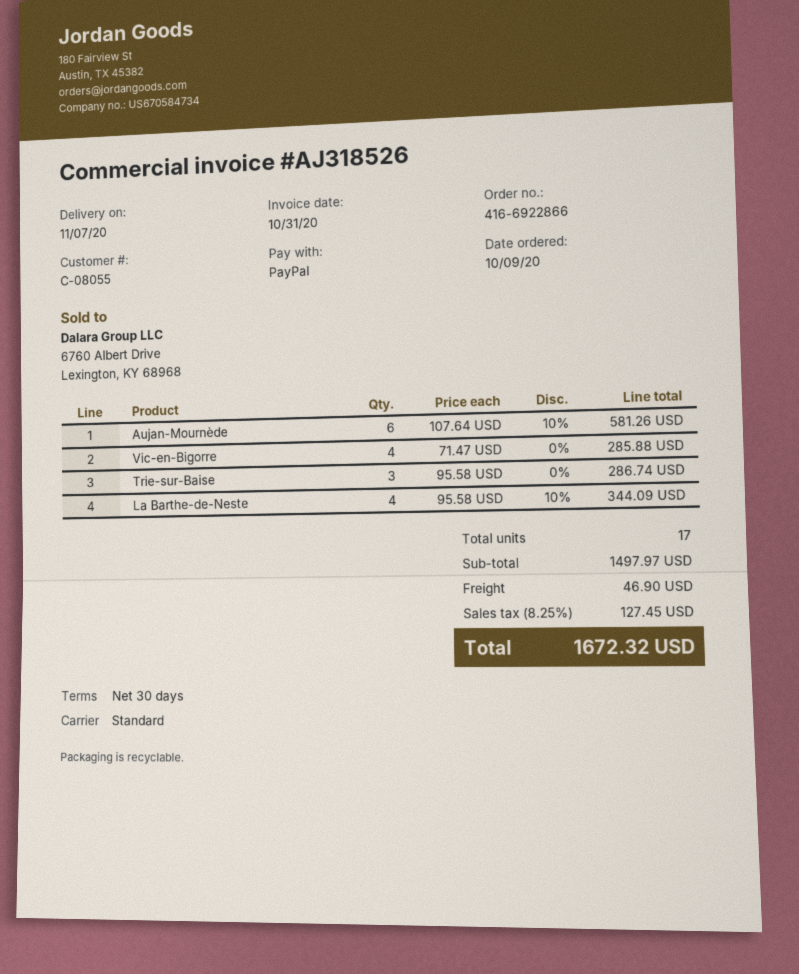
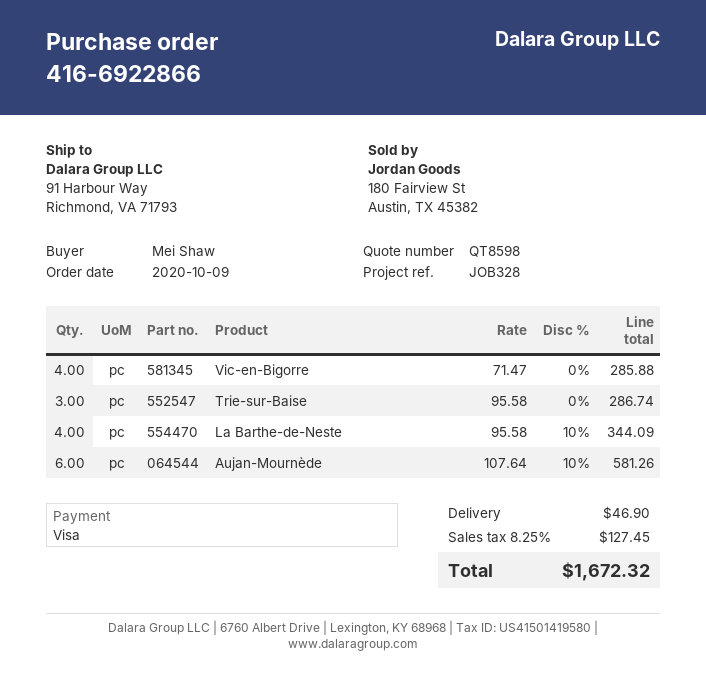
payment method: PayPal -> Visa

